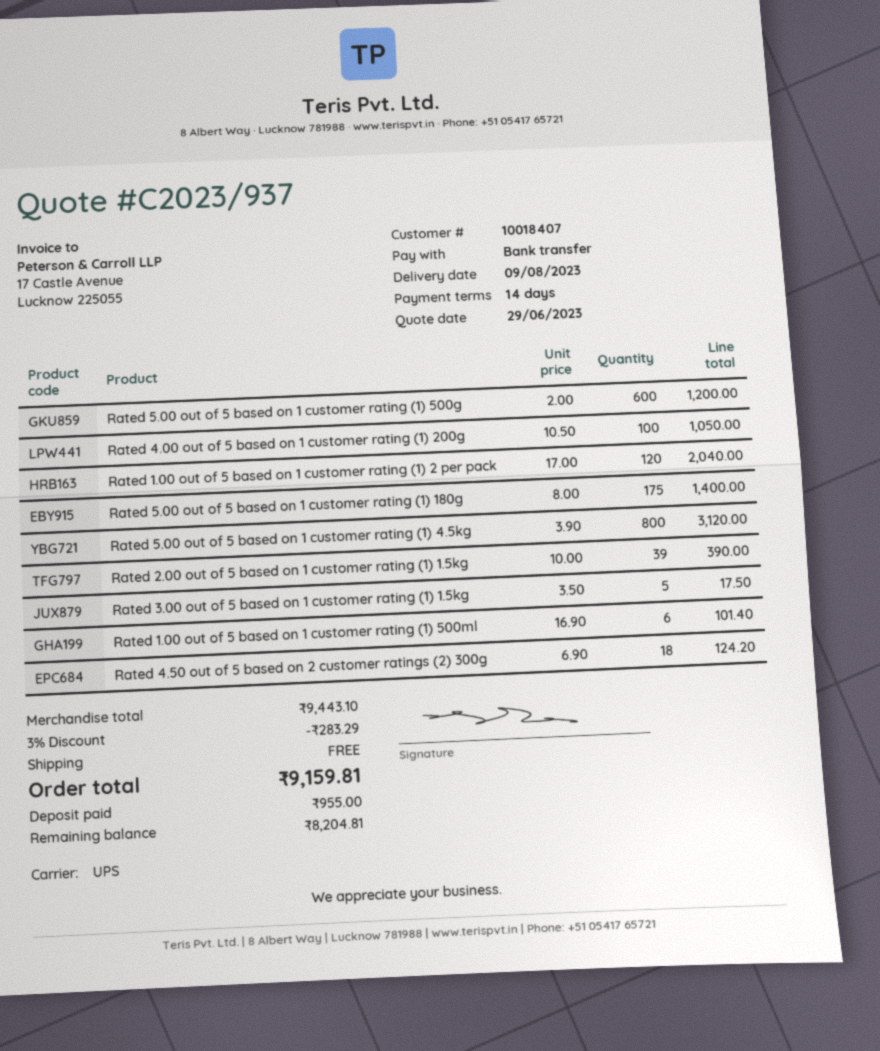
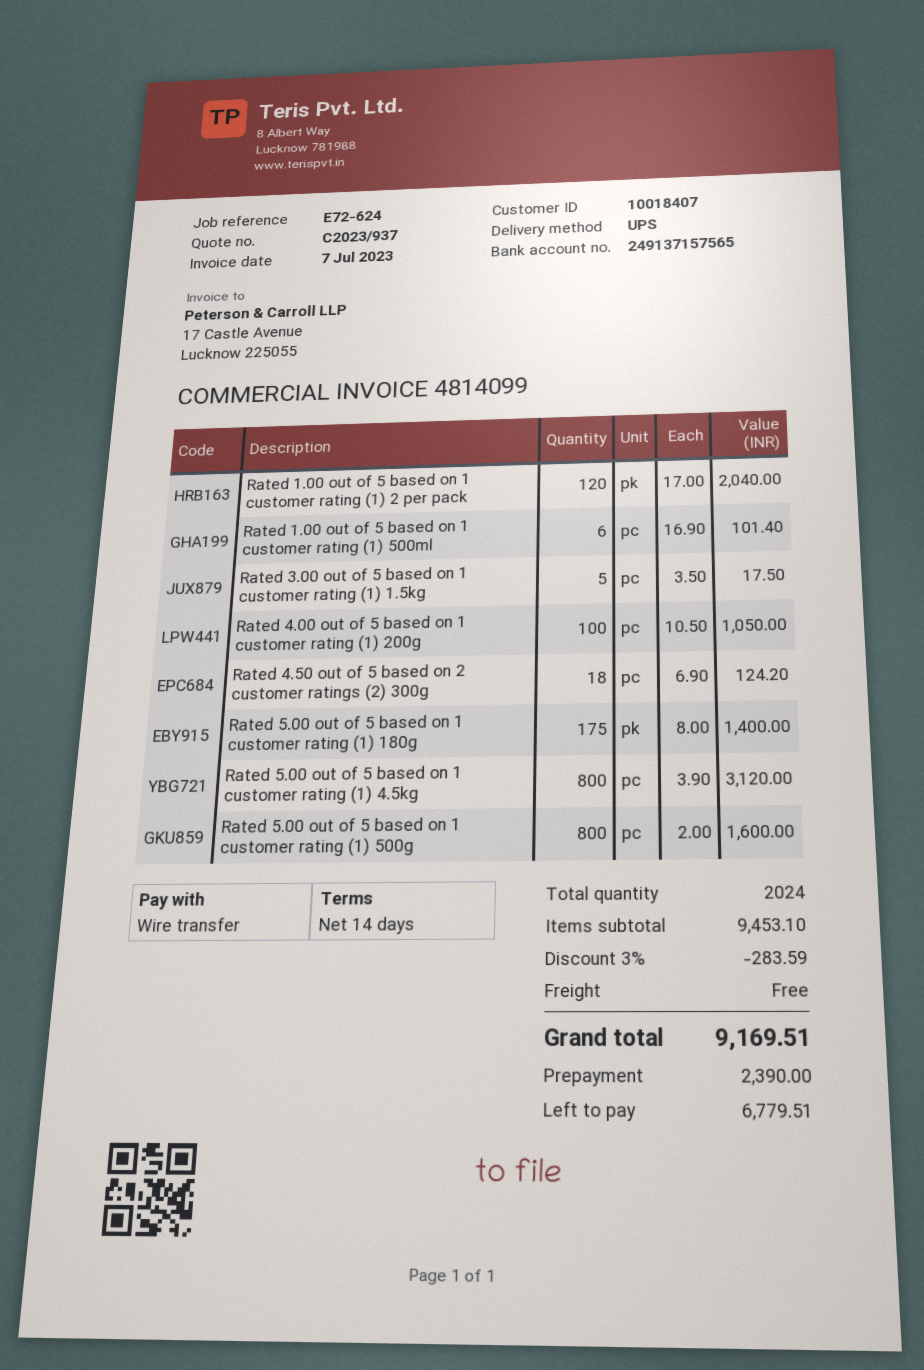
Rated 5.00 out of 5 based on 1 customer rating (1) 500g: 600 x 2.00 = 1200.00 -> 800 x 2.00 = 1600.00
Rated 2.00 out of 5 based on 1 customer rating (1) 1.5kg: 39 x 10.00 = 390.00 -> none
subtotal: 9443.10 -> 9453.10
discount: 3% = 283.29 -> 3% = 283.59
total: 9159.81 -> 9169.51
deposit: 955.00 -> 2390.00
balance: 8204.81 -> 6779.51

